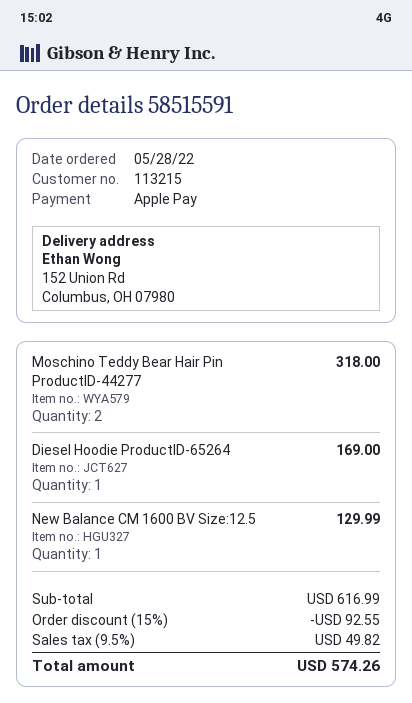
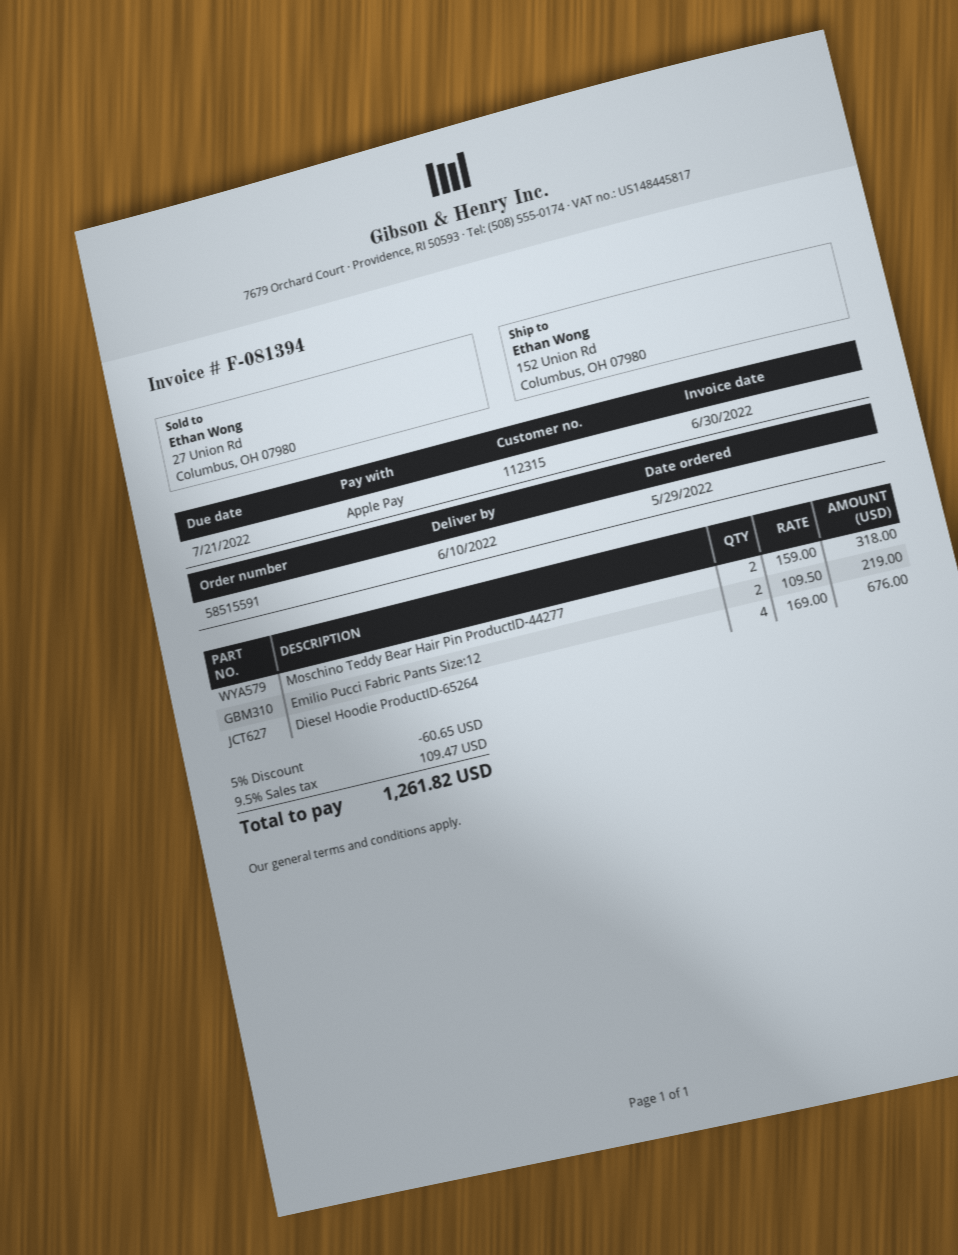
order date: 2022-05-28 -> 2022-05-29
customer number: 113215 -> 112315
Diesel Hoodie ProductID-65264: 1 for 169.00 -> 4 for 676.00
New Balance CM 1600 BV Size:12.5: 1 for 129.99 -> none
Emilio Pucci Fabric Pants Size:12: none -> 2 for 219.00
discount: 15% = 92.55 -> 5% = 60.65
tax: 9.5% = 49.82 -> 9.5% = 109.47
total: 574.26 -> 1261.82

